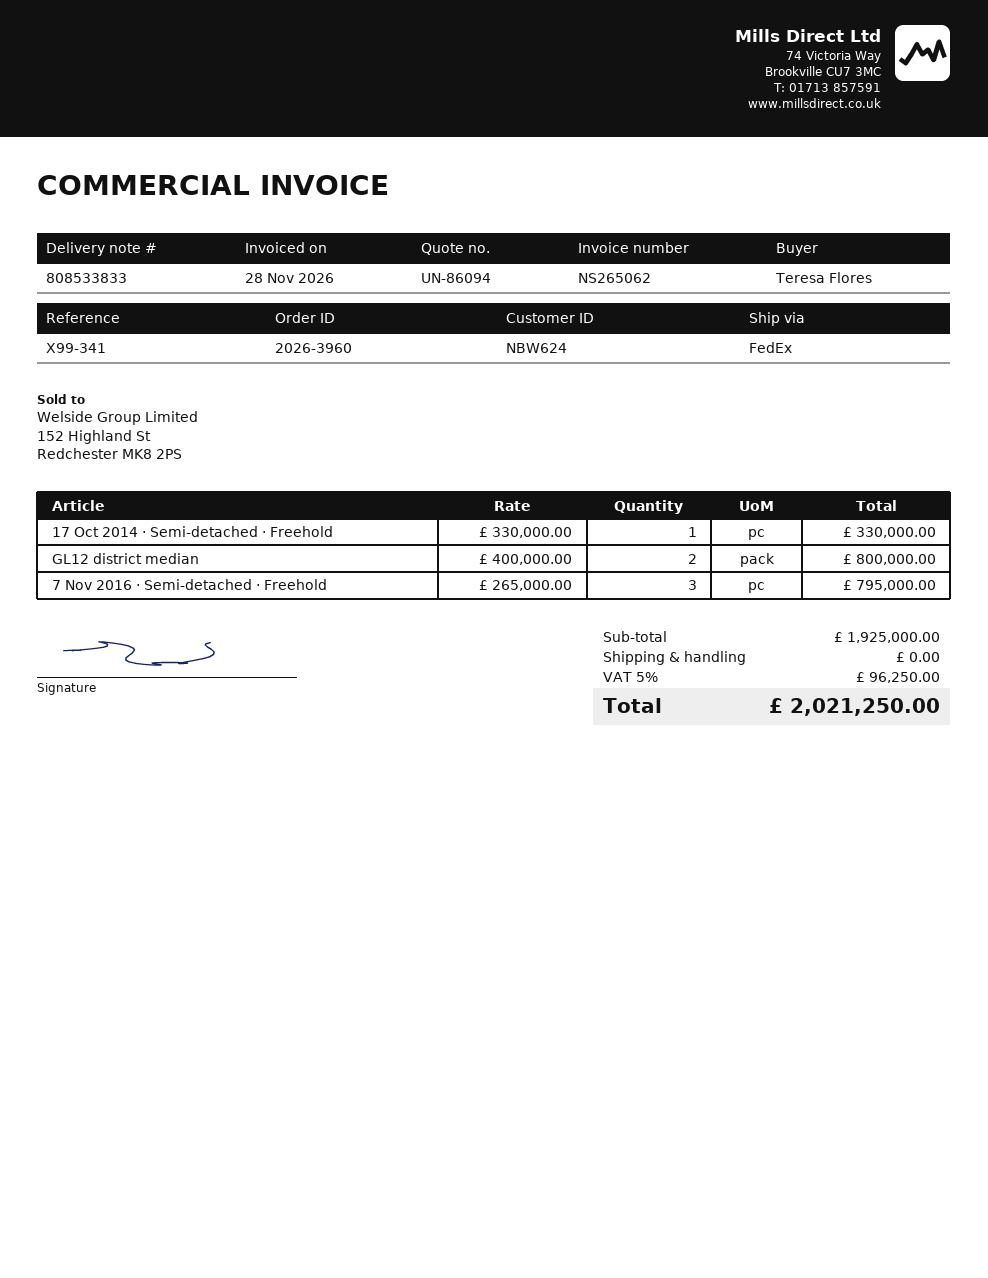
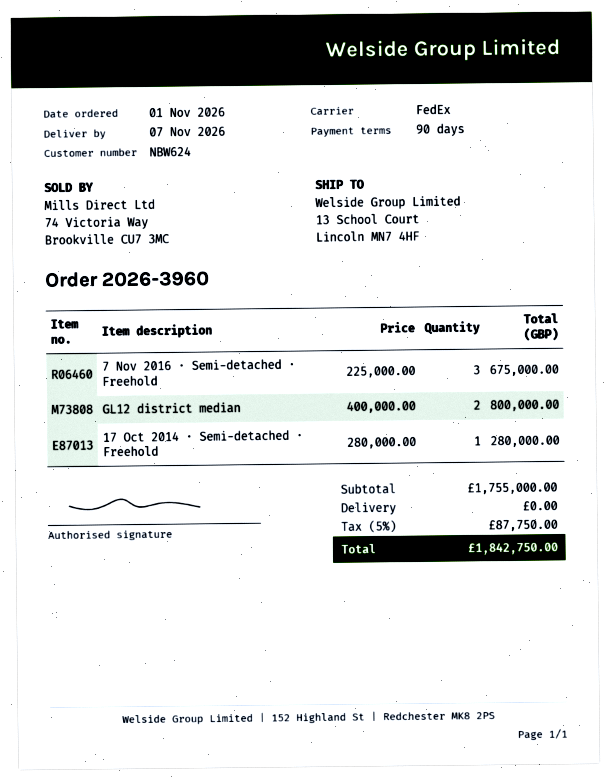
17 Oct 2014 · Semi-detached · Freehold: 1 x 330000.00 = 330000.00 -> 1 x 280000.00 = 280000.00
7 Nov 2016 · Semi-detached · Freehold: 3 x 265000.00 = 795000.00 -> 3 x 225000.00 = 675000.00
subtotal: 1925000.00 -> 1755000.00
tax: 5% = 96250.00 -> 5% = 87750.00
total: 2021250.00 -> 1842750.00

